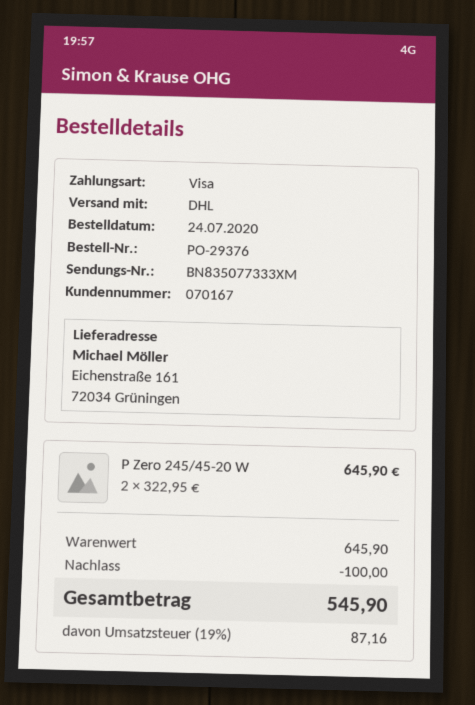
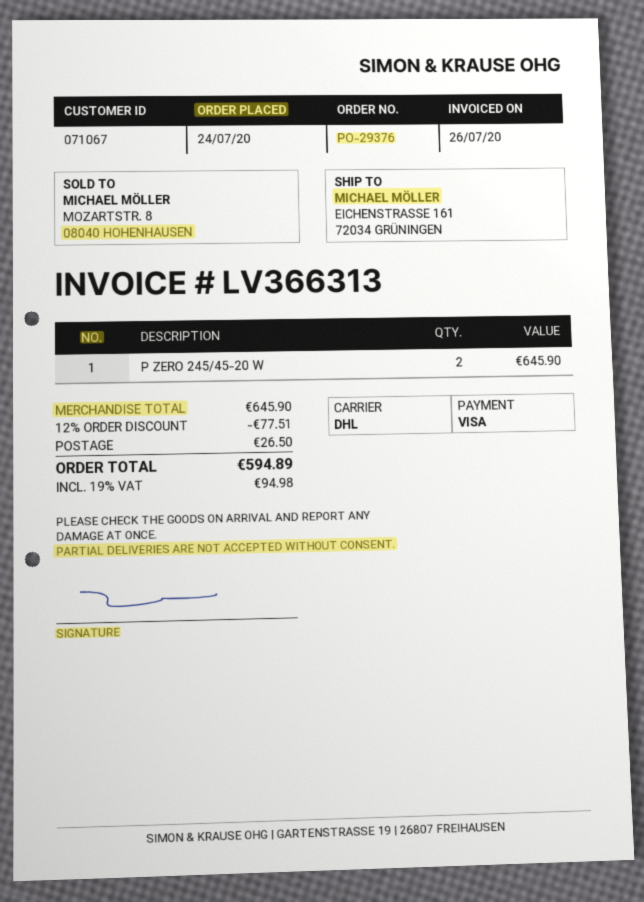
customer number: 070167 -> 071067
discount: 100.00 -> 77.51
shipping: none -> 26.50
tax: 19% = 87.16 -> 19% = 94.98
total: 545.90 -> 594.89

